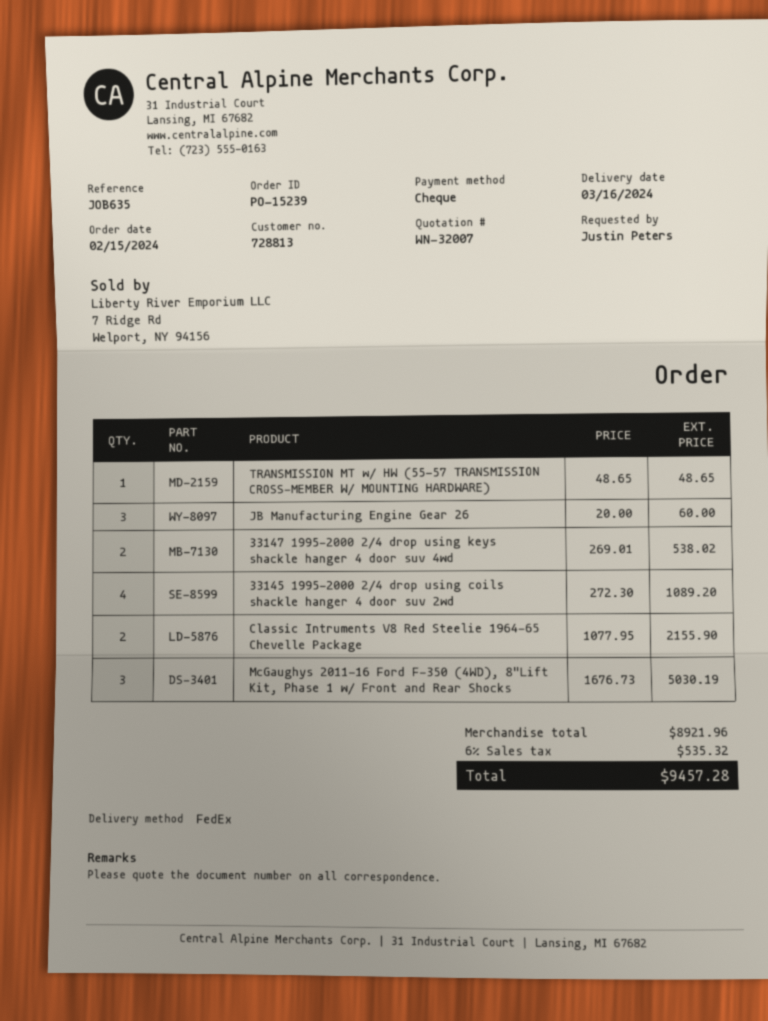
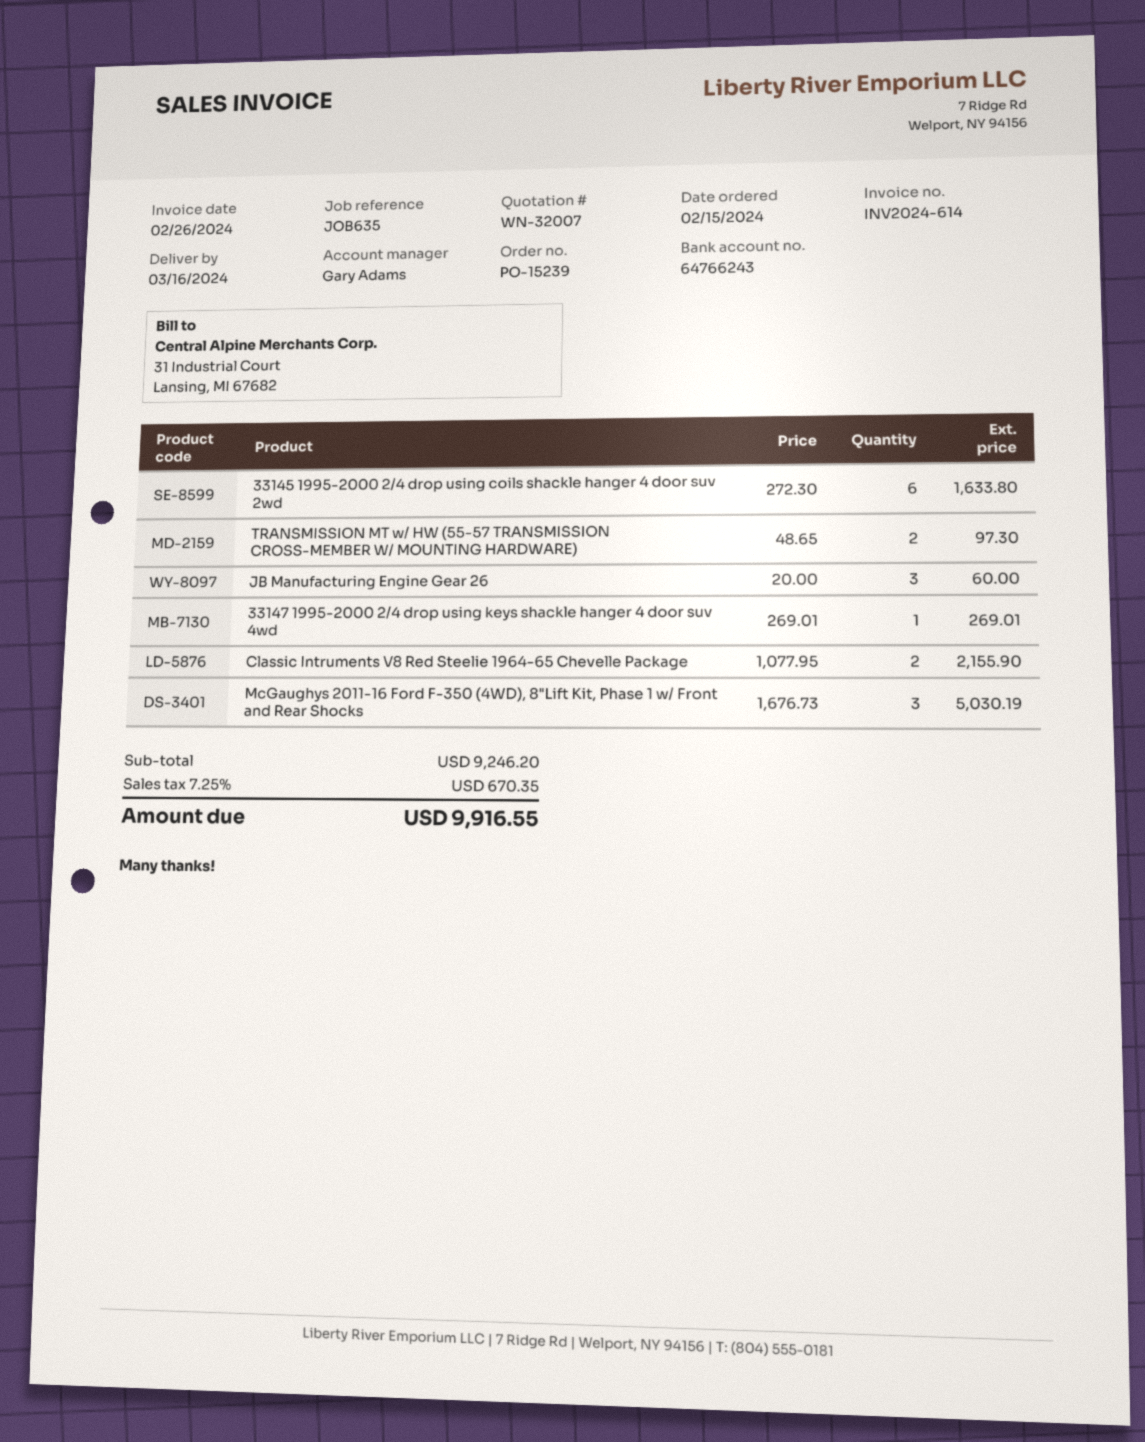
TRANSMISSION MT w/ HW (55-57 TRANSMISSION CROSS-MEMBER W/ MOUNTING HARDWARE): 1 x 48.65 = 48.65 -> 2 x 48.65 = 97.30
33147 1995-2000 2/4 drop using keys shackle hanger 4 door suv 4wd: 2 x 269.01 = 538.02 -> 1 x 269.01 = 269.01
33145 1995-2000 2/4 drop using coils shackle hanger 4 door suv 2wd: 4 x 272.30 = 1089.20 -> 6 x 272.30 = 1633.80
subtotal: 8921.96 -> 9246.20
tax: 6% = 535.32 -> 7.25% = 670.35
total: 9457.28 -> 9916.55

